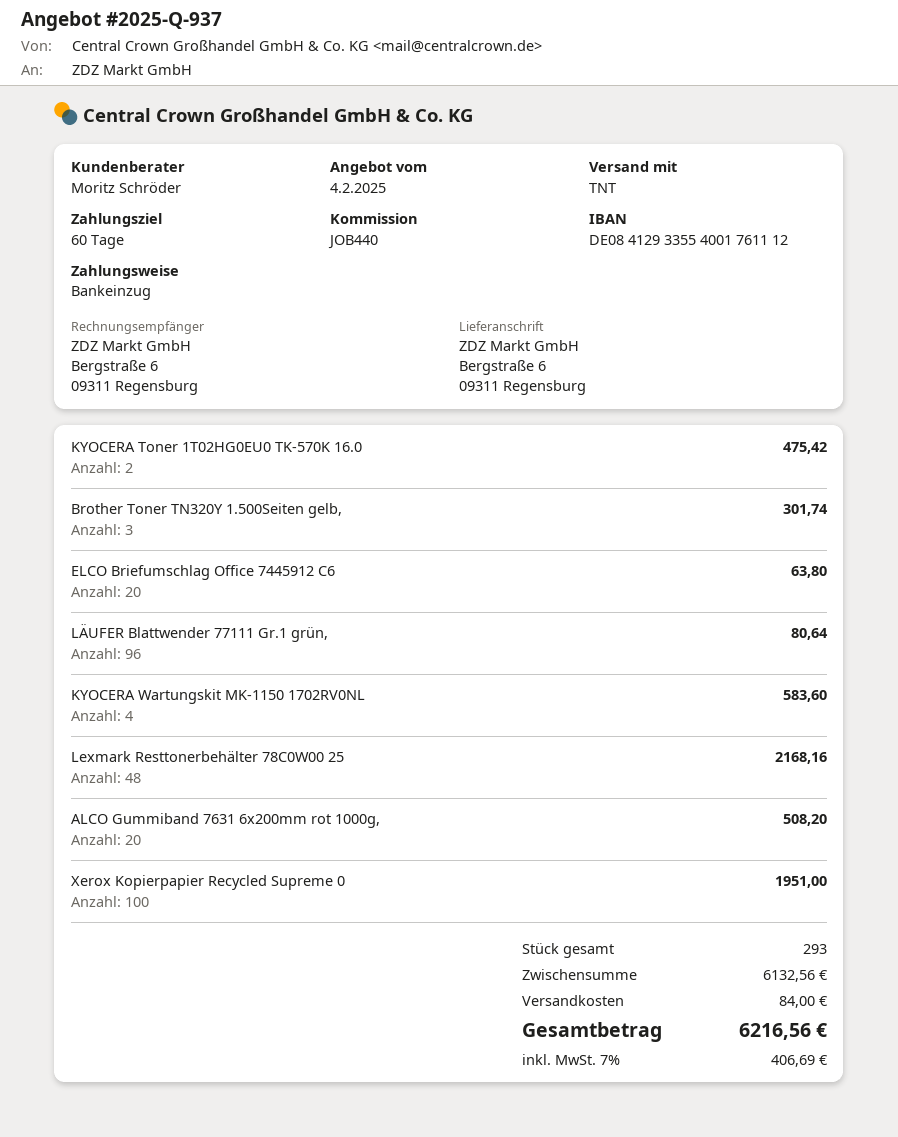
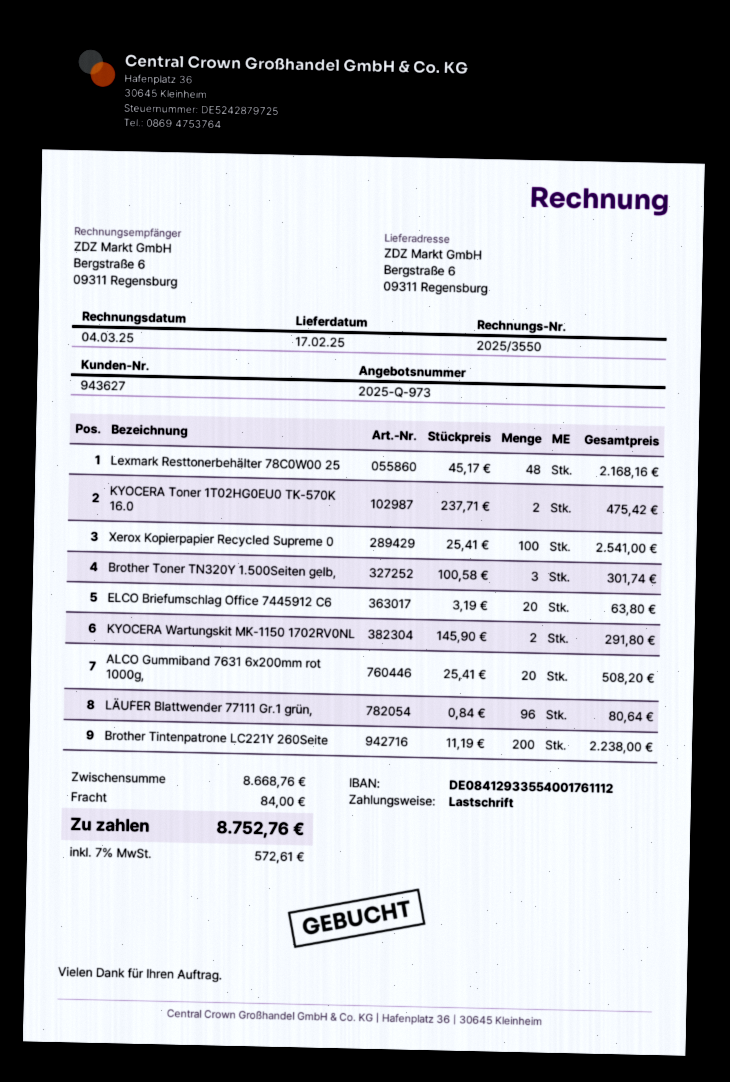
quote number: 2025-Q-937 -> 2025-Q-973
KYOCERA Wartungskit MK-1150 1702RV0NL: 4 for 583.60 -> 2 for 291.80
Xerox Kopierpapier Recycled Supreme 0: 100 for 1951.00 -> 100 for 2541.00
Brother Tintenpatrone LC221Y 260Seite: none -> 200 for 2238.00
subtotal: 6132.56 -> 8668.76
tax: 7% = 406.69 -> 7% = 572.61
total: 6216.56 -> 8752.76

